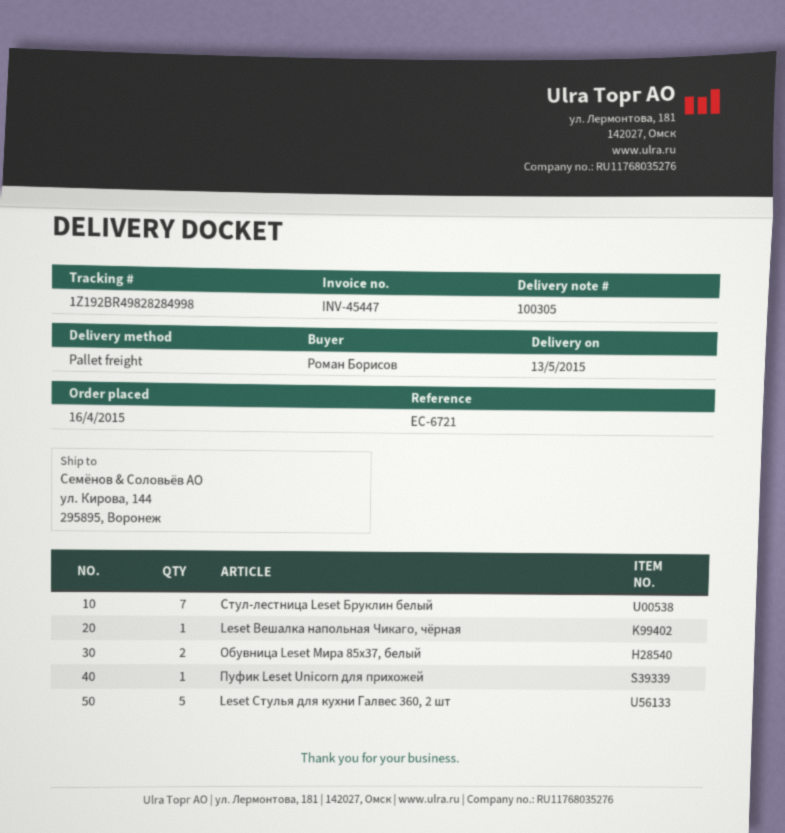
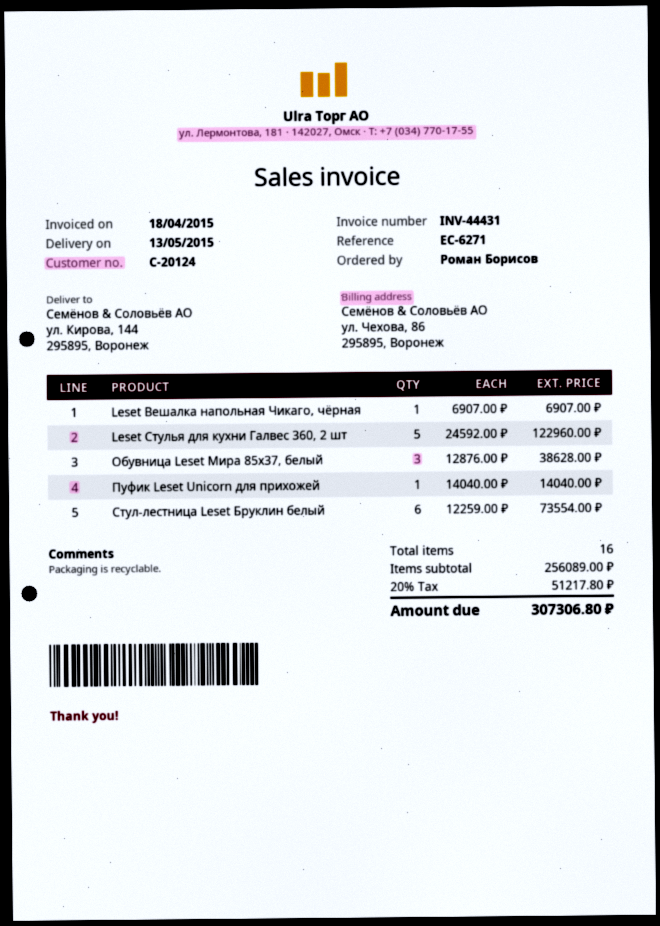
invoice number: INV-45447 -> INV-44431
reference: EC-6721 -> EC-6271
Стул-лестница Leset Бруклин белый: 7 -> 6
Обувница Leset Мира 85х37, белый: 2 -> 3

